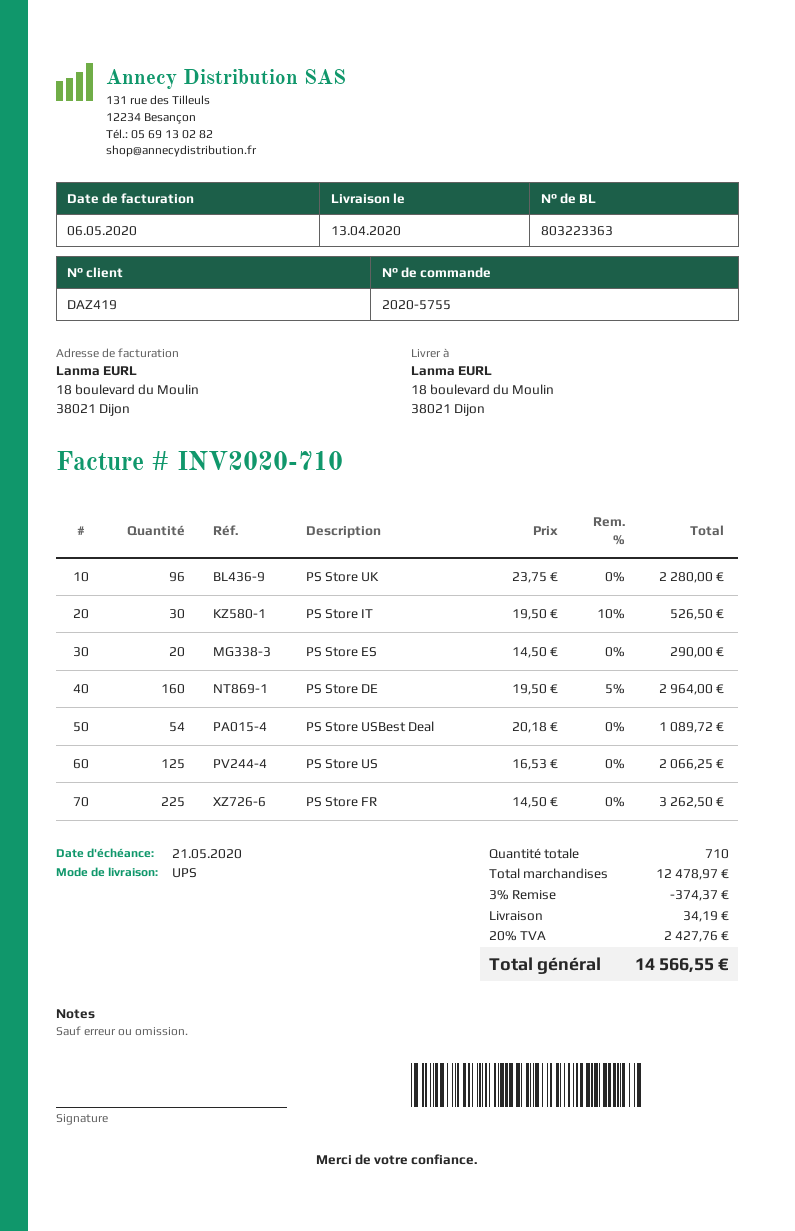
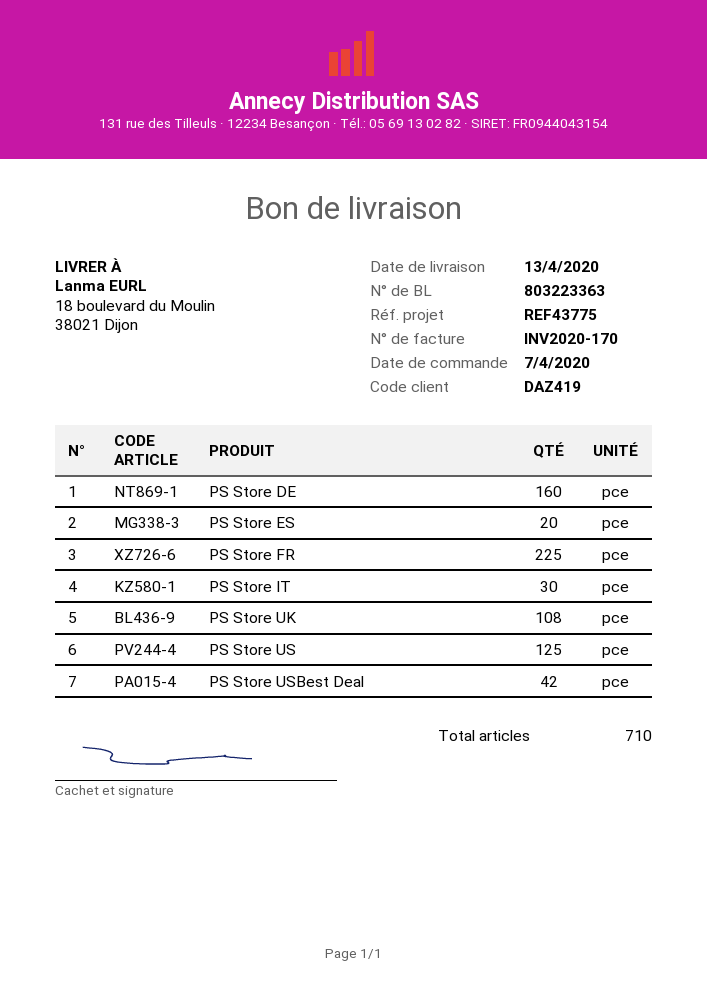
invoice number: INV2020-710 -> INV2020-170
PS Store UK: 96 -> 108
PS Store USBest Deal: 54 -> 42

